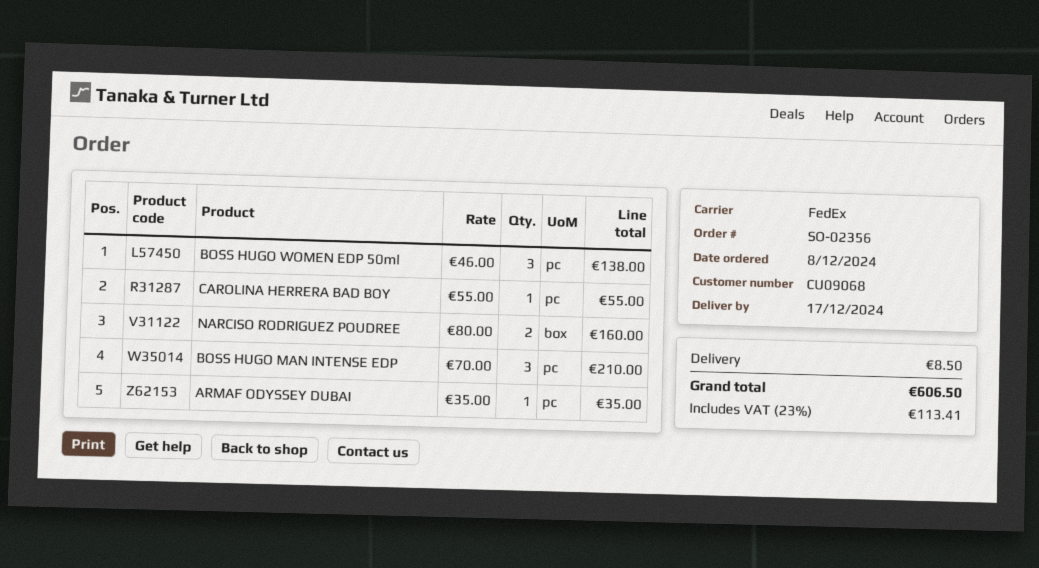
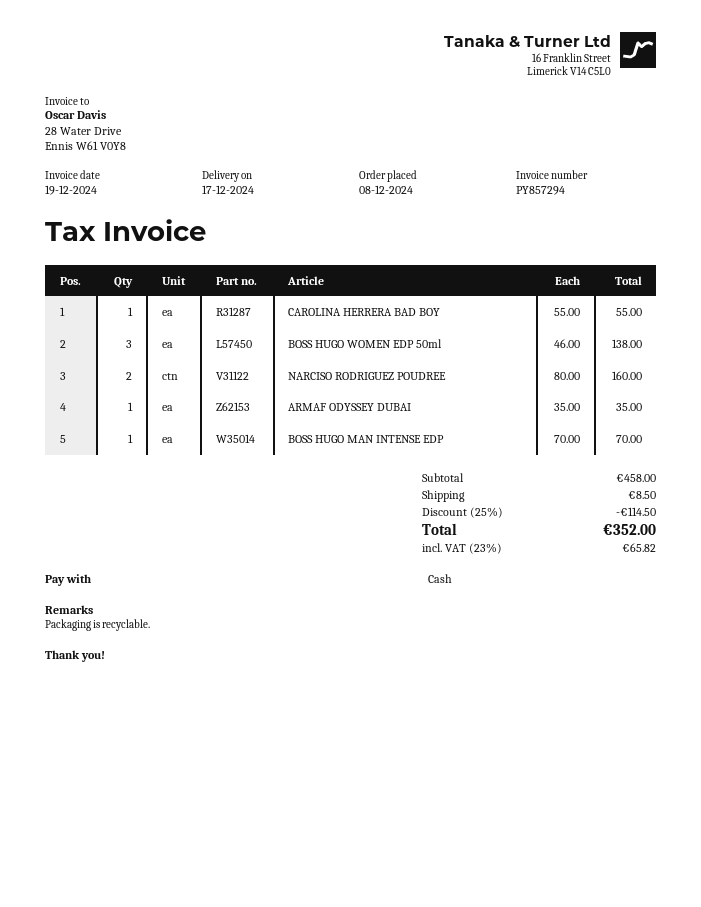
BOSS HUGO MAN INTENSE EDP: 3 x 70.00 = 210.00 -> 1 x 70.00 = 70.00
discount: none -> 25% = 114.50
tax: 23% = 113.41 -> 23% = 65.82
total: 606.50 -> 352.00

